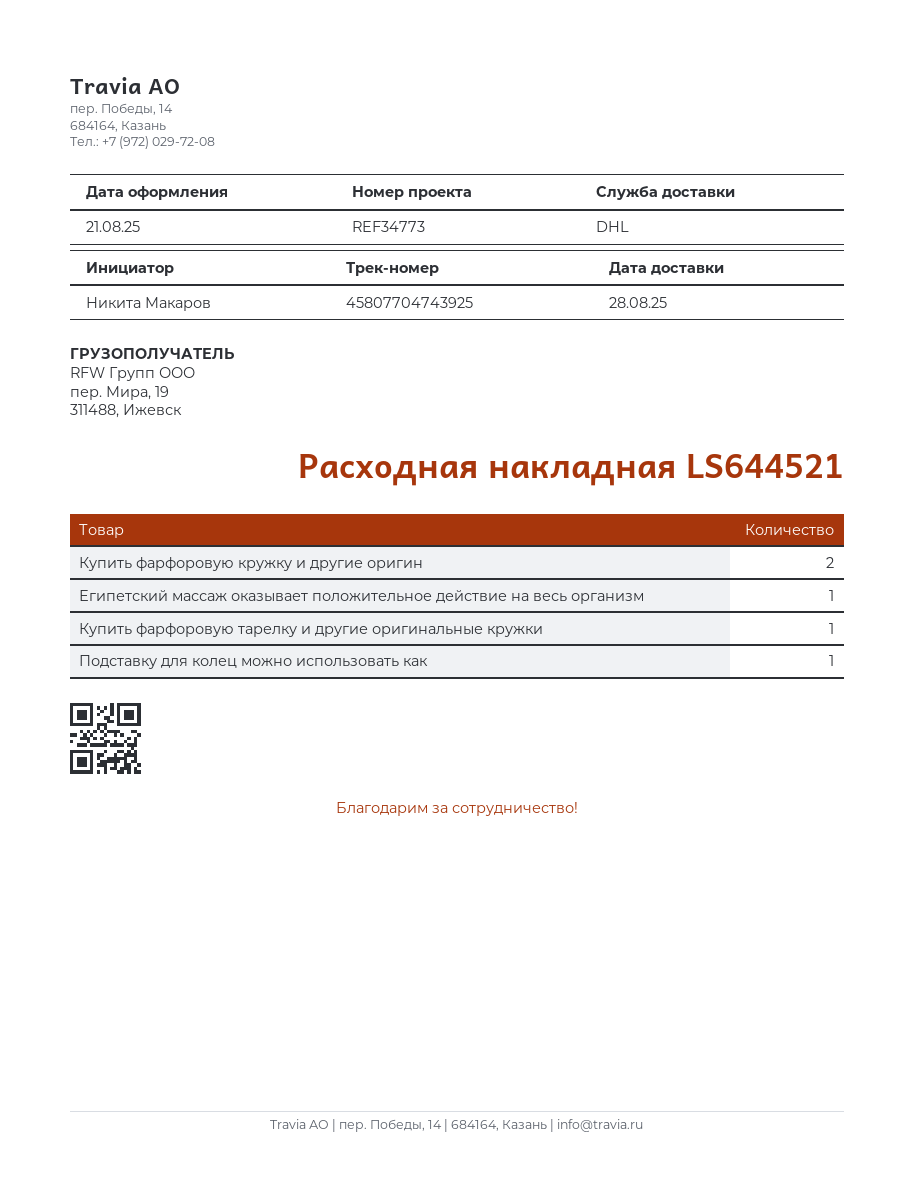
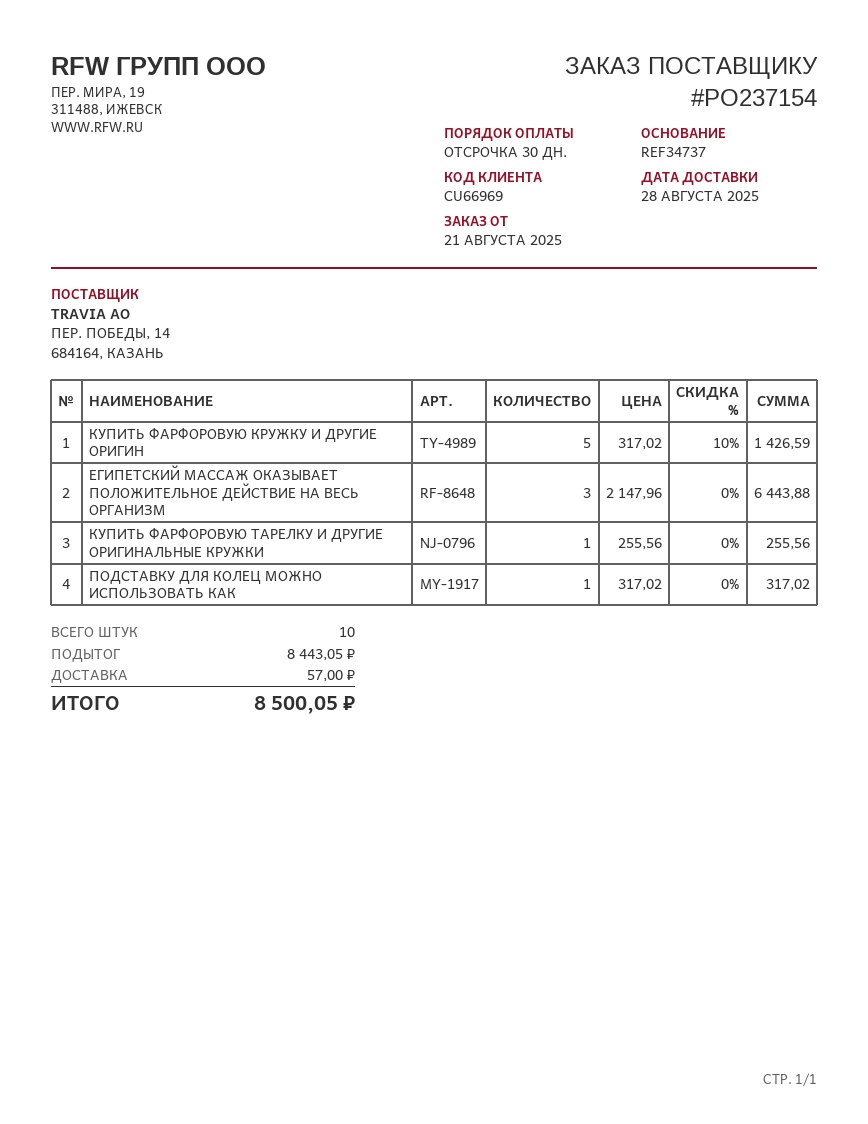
reference: REF34773 -> REF34737
Купить фарфоровую кружку и другие оригин: 2 -> 5
Египетский массаж оказывает положительное действие на весь организм: 1 -> 3

